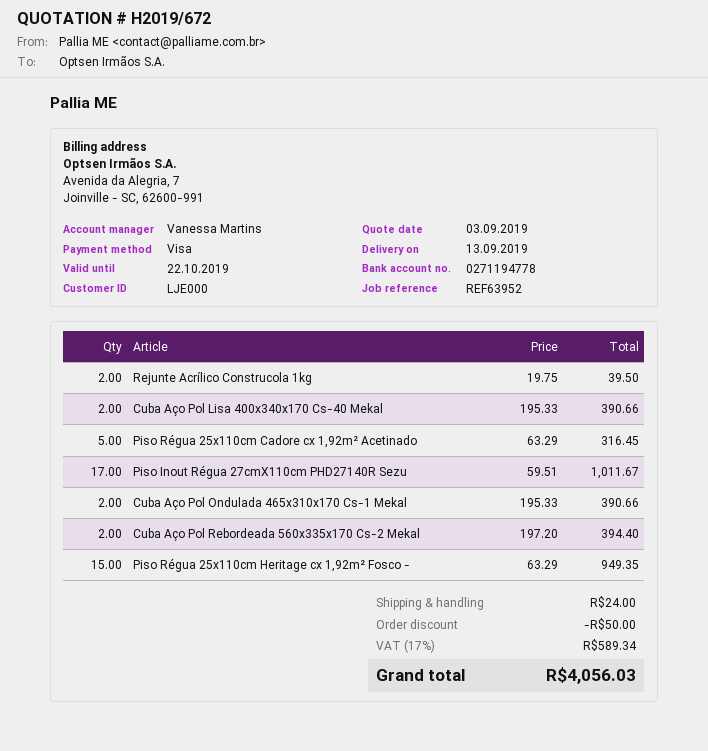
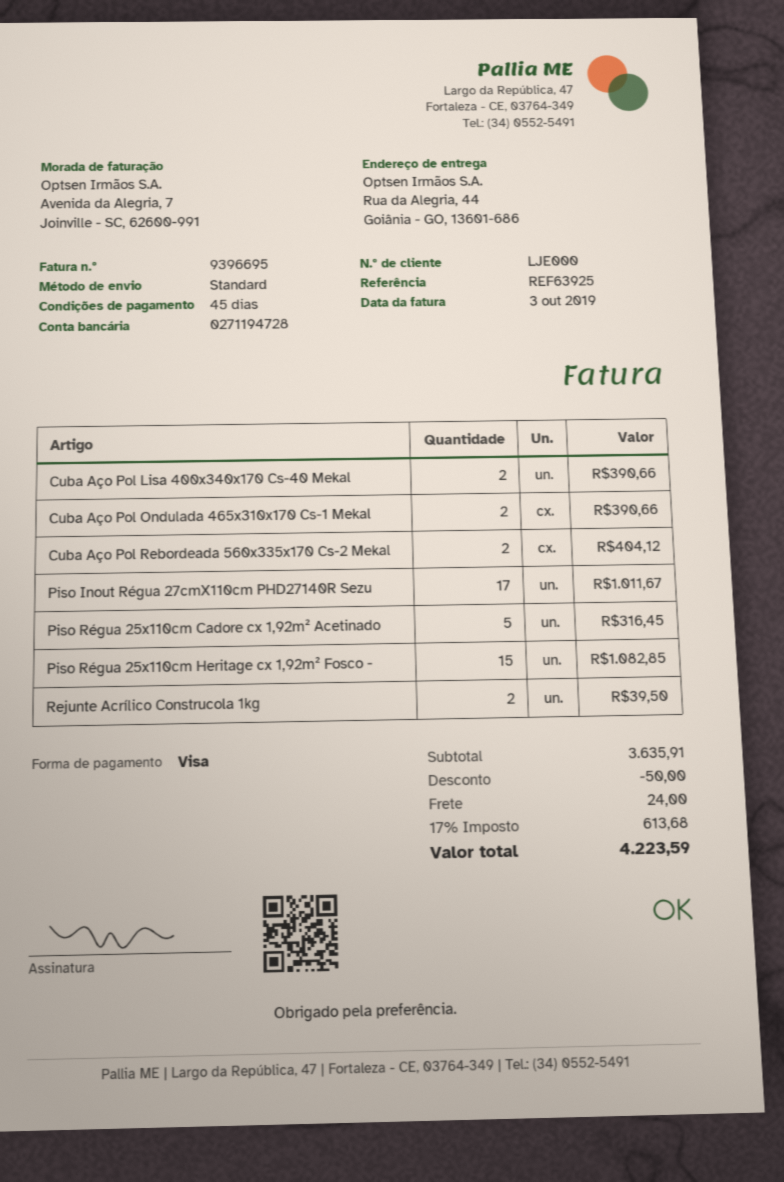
reference: REF63952 -> REF63925
bank account: 0271194778 -> 0271194728
Cuba Aço Pol Rebordeada 560x335x170 Cs-2 Mekal: 2 for 394.40 -> 2 for 404.12
Piso Régua 25x110cm Heritage cx 1,92m² Fosco -: 15 for 949.35 -> 15 for 1082.85
tax: 17% = 589.34 -> 17% = 613.68
total: 4056.03 -> 4223.59

